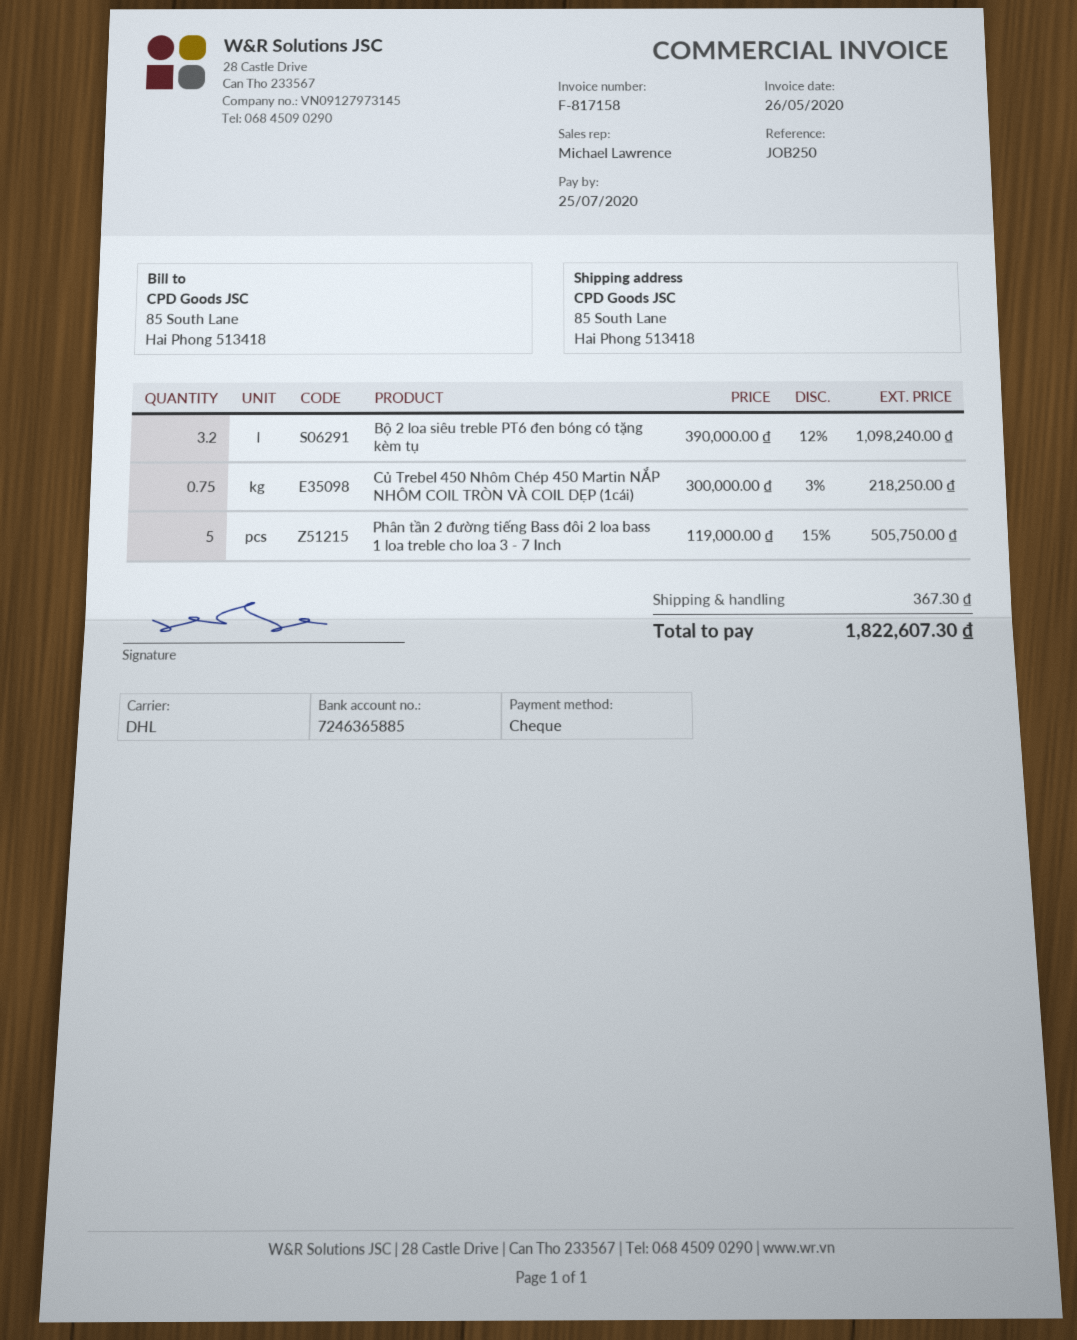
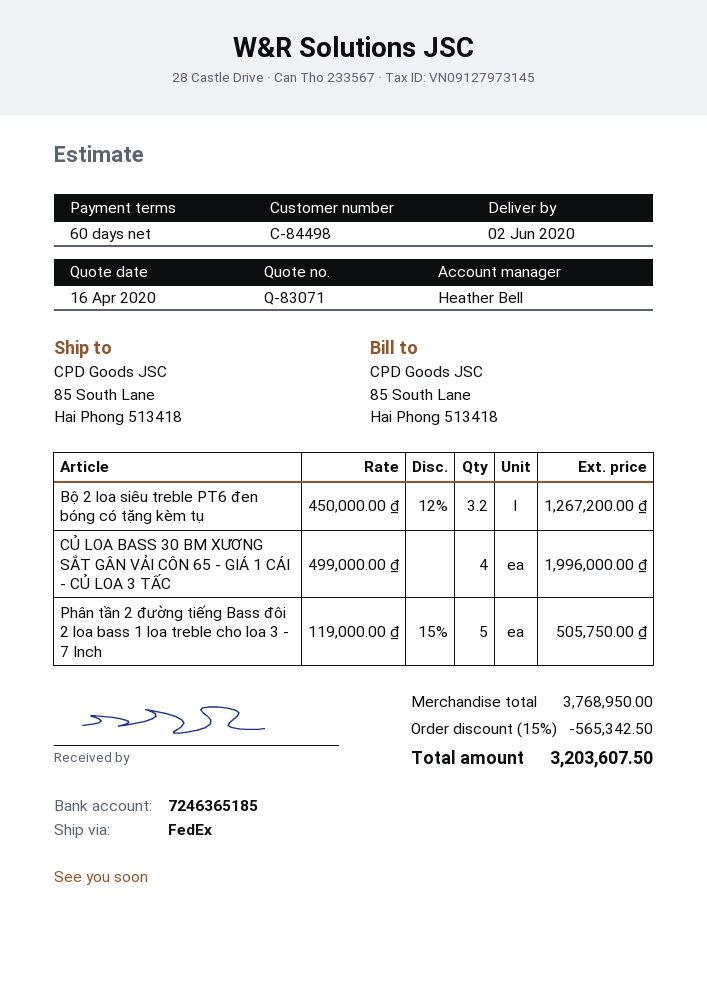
sales rep: Michael Lawrence -> Heather Bell
bank account: 7246365885 -> 7246365185
shipping method: DHL -> FedEx
Bộ 2 loa siêu treble PT6 đen bóng có tặng kèm tụ: 3.2 x 390000.00 - 12% = 1098240.00 -> 3.2 x 450000.00 - 12% = 1267200.00
Củ Trebel 450 Nhôm Chép 450 Martin NẮP NHÔM COIL TRÒN VÀ COIL DẸP (1cái): 0.75 x 300000.00 - 3% = 218250.00 -> none
CỦ LOA BASS 30 BM XƯƠNG SẮT GÂN VẢI CÔN 65 - GIÁ 1 CÁI - CỦ LOA 3 TẤC: none -> 4 x 499000.00 = 1996000.00
discount: none -> 15% = 565342.50
shipping: 367.30 -> none
total: 1822607.30 -> 3203607.50

